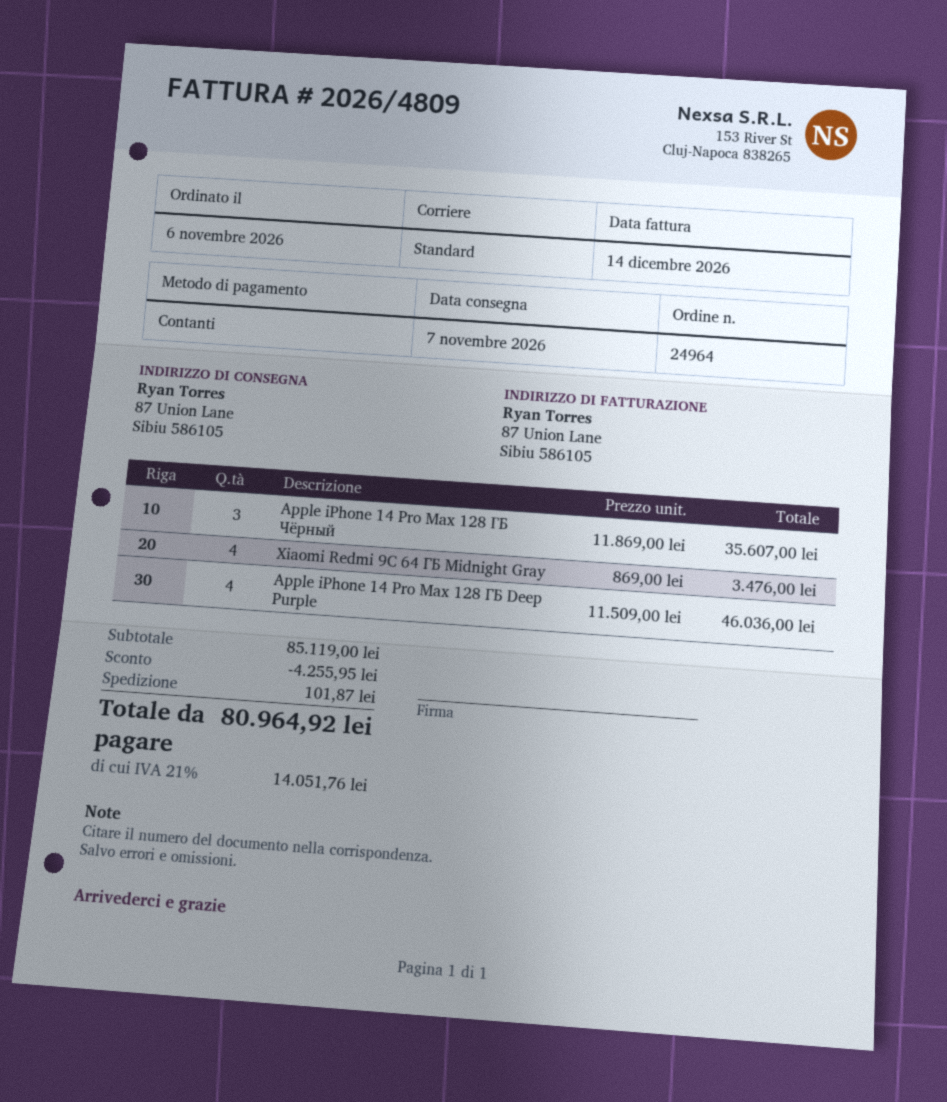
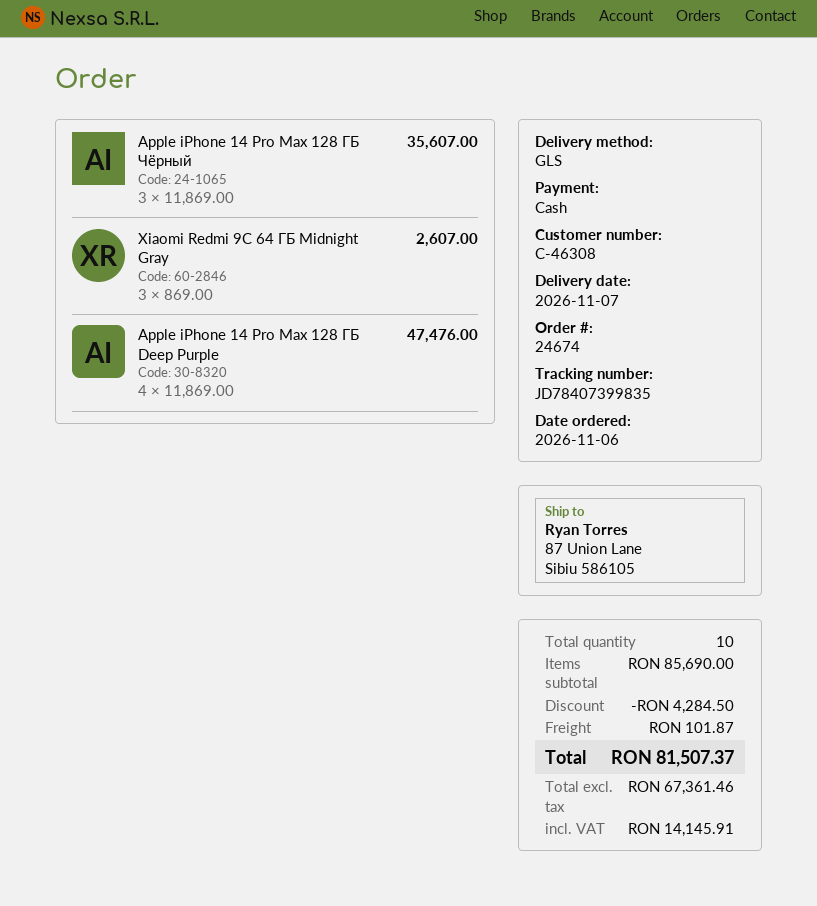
order number: 24964 -> 24674
shipping method: standard -> GLS
Xiaomi Redmi 9C 64 ГБ Midnight Gray: 4 x 869.00 = 3476.00 -> 3 x 869.00 = 2607.00
Apple iPhone 14 Pro Max 128 ГБ Deep Purple: 4 x 11509.00 = 46036.00 -> 4 x 11869.00 = 47476.00
subtotal: 85119.00 -> 85690.00
discount: 4255.95 -> 4284.50
tax: 14051.76 -> 14145.91
total: 80964.92 -> 81507.37

